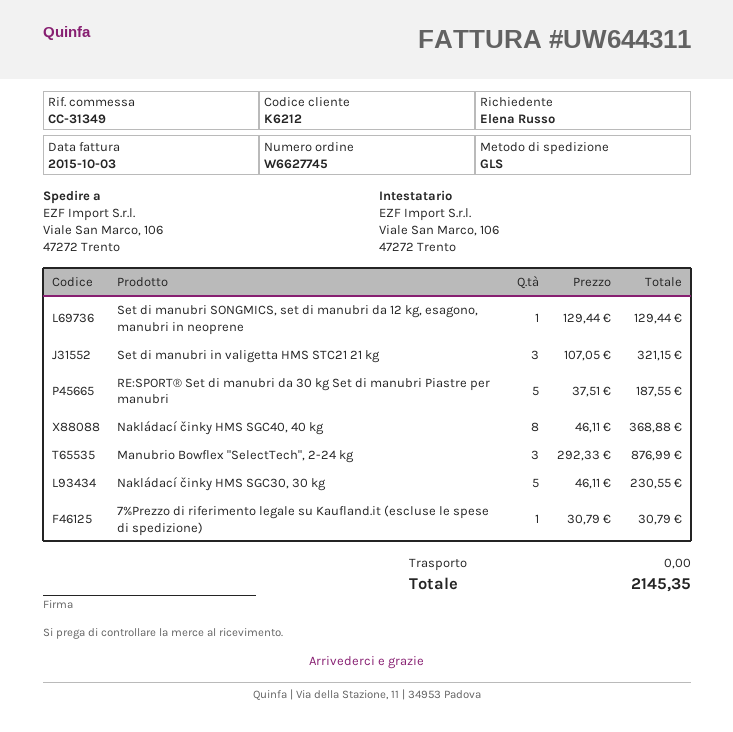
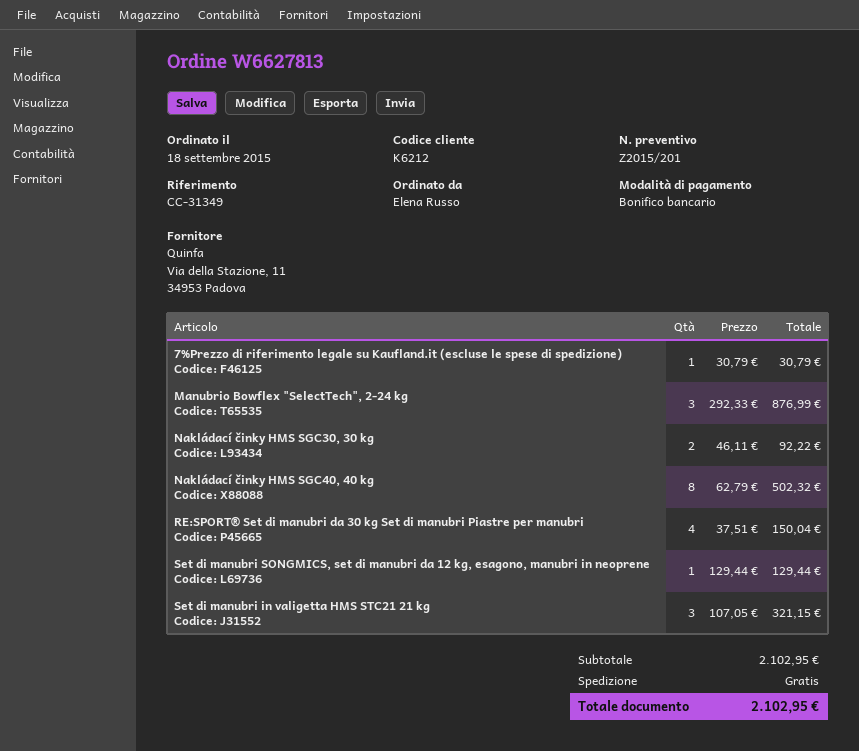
order number: W6627745 -> W6627813
RE:SPORT® Set di manubri da 30 kg Set di manubri Piastre per manubri: 5 x 37.51 = 187.55 -> 4 x 37.51 = 150.04
Nakládací činky HMS SGC40, 40 kg: 8 x 46.11 = 368.88 -> 8 x 62.79 = 502.32
Nakládací činky HMS SGC30, 30 kg: 5 x 46.11 = 230.55 -> 2 x 46.11 = 92.22
total: 2145.35 -> 2102.95

